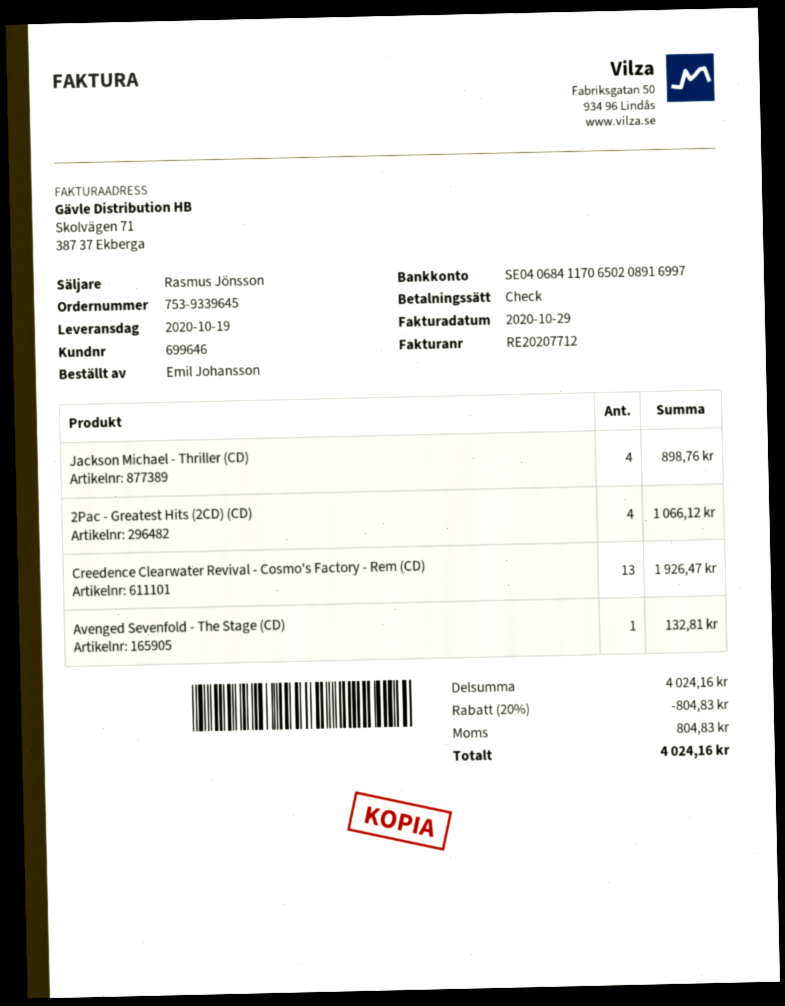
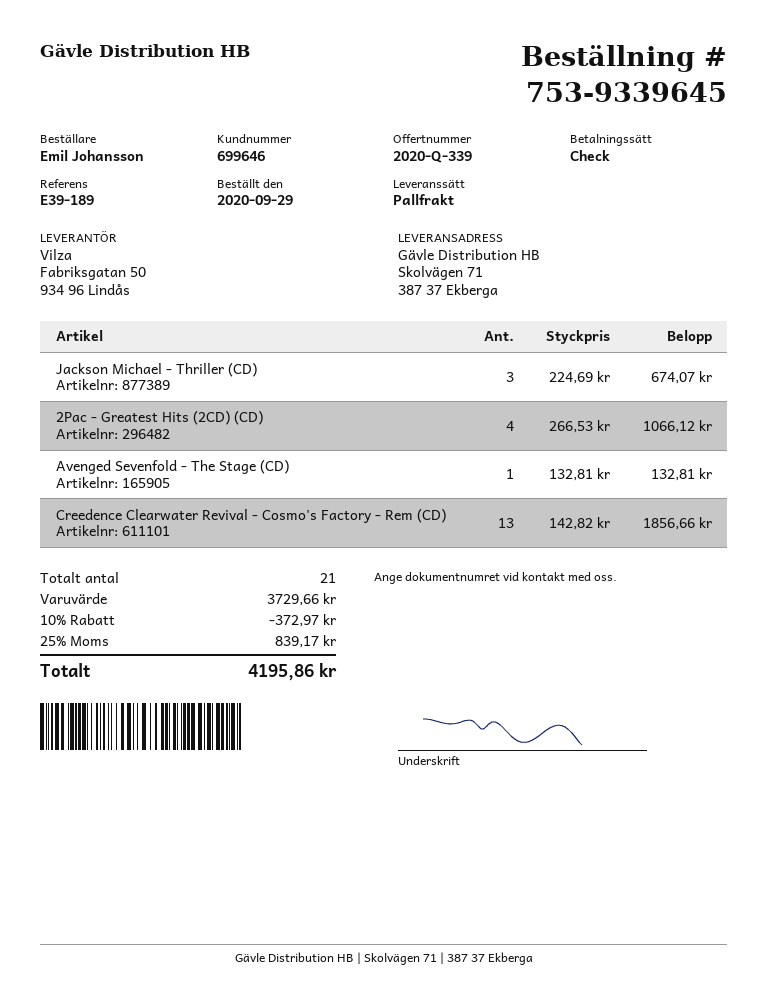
Jackson Michael - Thriller (CD): 4 for 898.76 -> 3 for 674.07
Creedence Clearwater Revival - Cosmo's Factory - Rem (CD): 13 for 1926.47 -> 13 for 1856.66
subtotal: 4024.16 -> 3729.66
discount: 20% = 804.83 -> 10% = 372.97
tax: 804.83 -> 839.17
total: 4024.16 -> 4195.86

